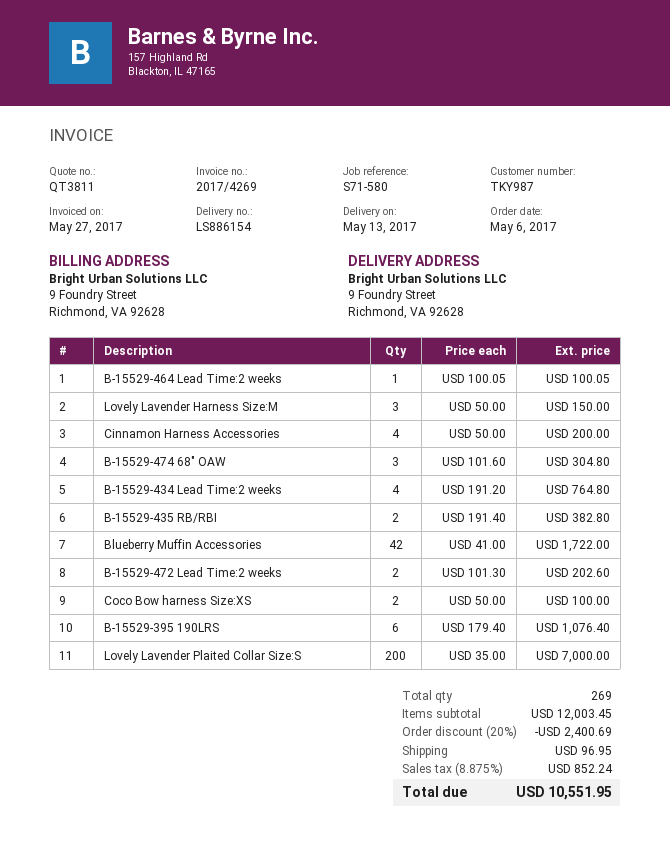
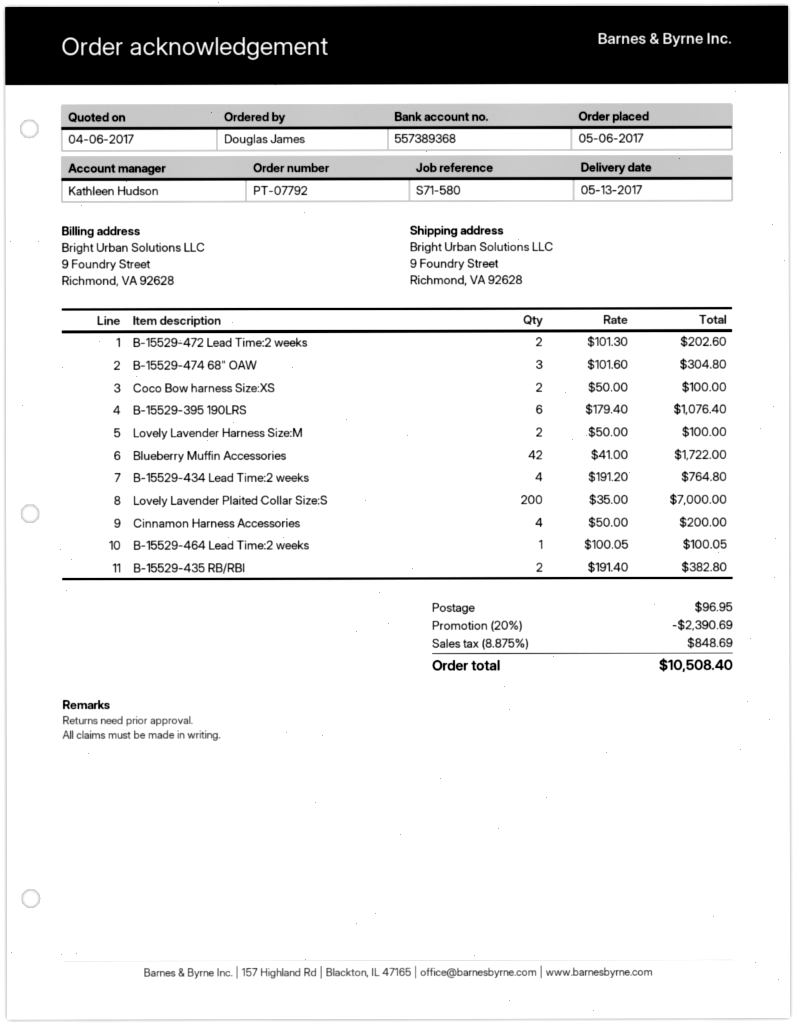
Lovely Lavender Harness Size:M: 3 x 50.00 = 150.00 -> 2 x 50.00 = 100.00
discount: 20% = 2400.69 -> 20% = 2390.69
tax: 8.875% = 852.24 -> 8.875% = 848.69
total: 10551.95 -> 10508.40

